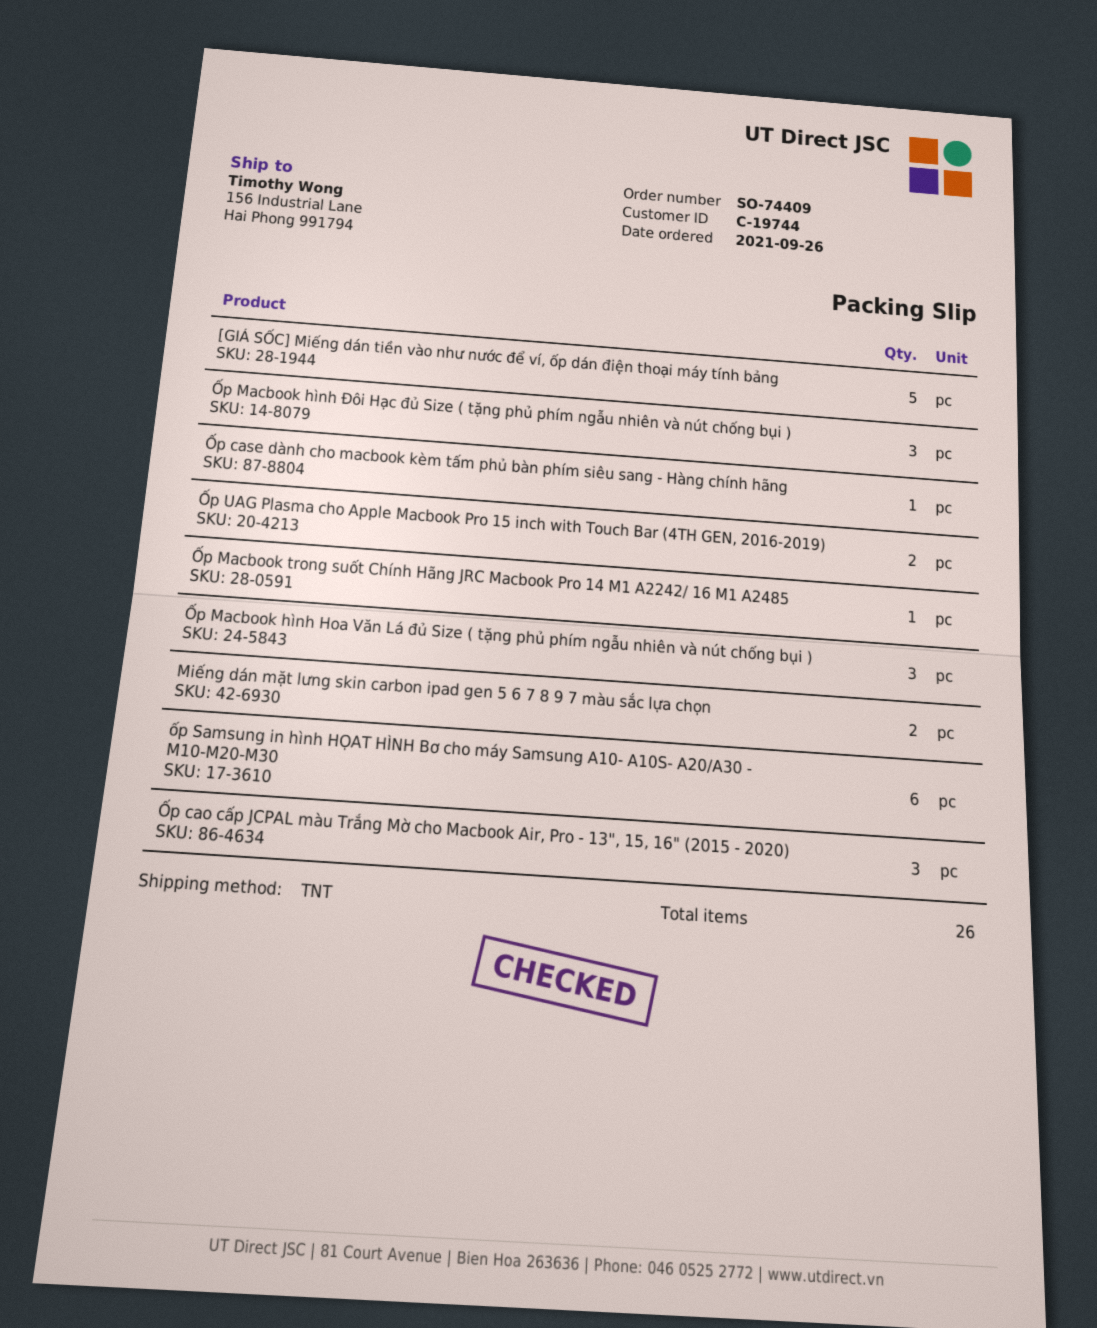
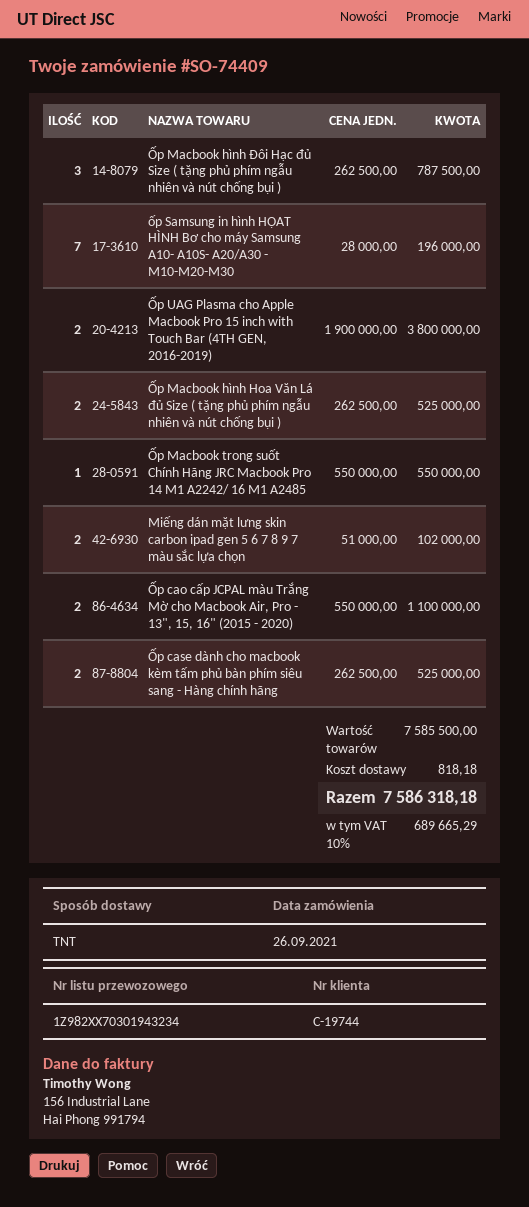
[GIÁ SỐC] Miếng dán tiền vào như nước để ví, ốp dán điện thoại máy tính bảng: 5 -> none
Ốp case dành cho macbook kèm tấm phủ bàn phím siêu sang - Hàng chính hãng: 1 -> 2
Ốp Macbook hình Hoa Văn Lá đủ Size ( tặng phủ phím ngẫu nhiên và nút chống bụi ): 3 -> 2
ốp Samsung in hình HỌAT HÌNH Bơ cho máy Samsung A10- A10S- A20/A30 - M10-M20-M30: 6 -> 7
Ốp cao cấp JCPAL màu Trắng Mờ cho Macbook Air, Pro - 13", 15, 16" (2015 - 2020): 3 -> 2

